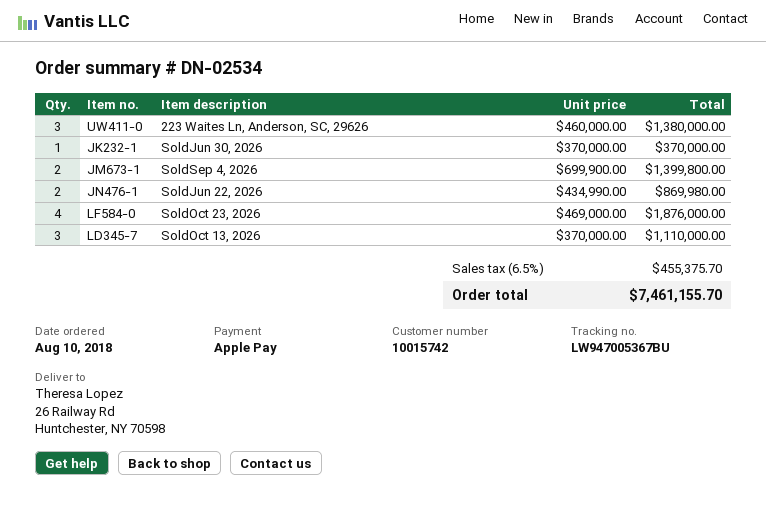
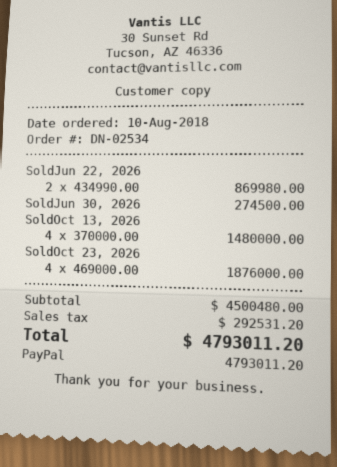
payment method: Apple Pay -> PayPal
223 Waites Ln, Anderson, SC, 29626: 3 x 460000.00 = 1380000.00 -> none
SoldJun 30, 2026: 1 x 370000.00 = 370000.00 -> 1 x 274500.00 = 274500.00
SoldSep 4, 2026: 2 x 699900.00 = 1399800.00 -> none
SoldOct 13, 2026: 3 x 370000.00 = 1110000.00 -> 4 x 370000.00 = 1480000.00
tax: 455375.70 -> 292531.20
total: 7461155.70 -> 4793011.20

